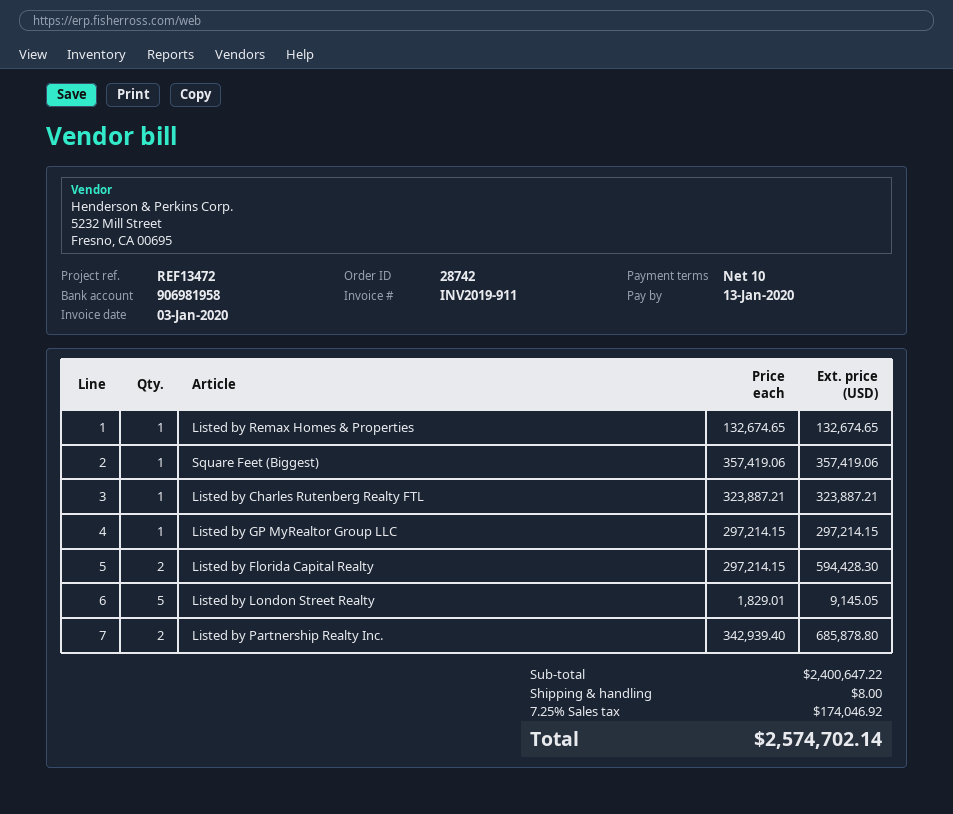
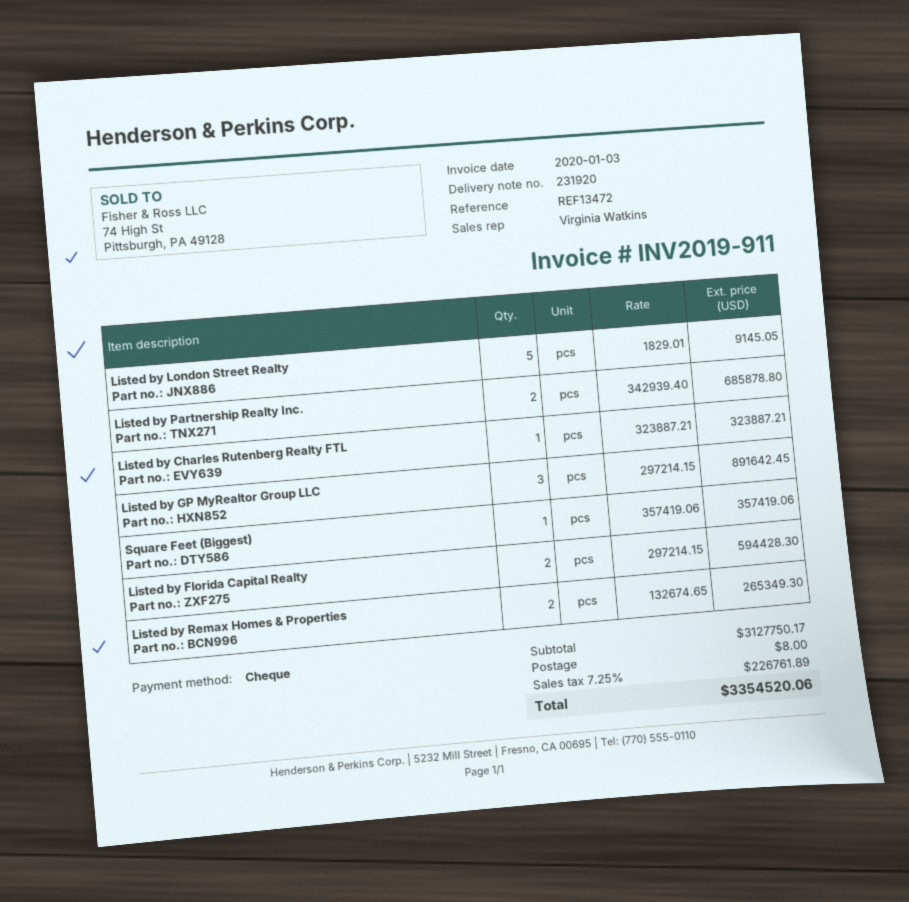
Listed by Remax Homes & Properties: 1 x 132674.65 = 132674.65 -> 2 x 132674.65 = 265349.30
Listed by GP MyRealtor Group LLC: 1 x 297214.15 = 297214.15 -> 3 x 297214.15 = 891642.45
subtotal: 2400647.22 -> 3127750.17
tax: 7.25% = 174046.92 -> 7.25% = 226761.89
total: 2574702.14 -> 3354520.06

